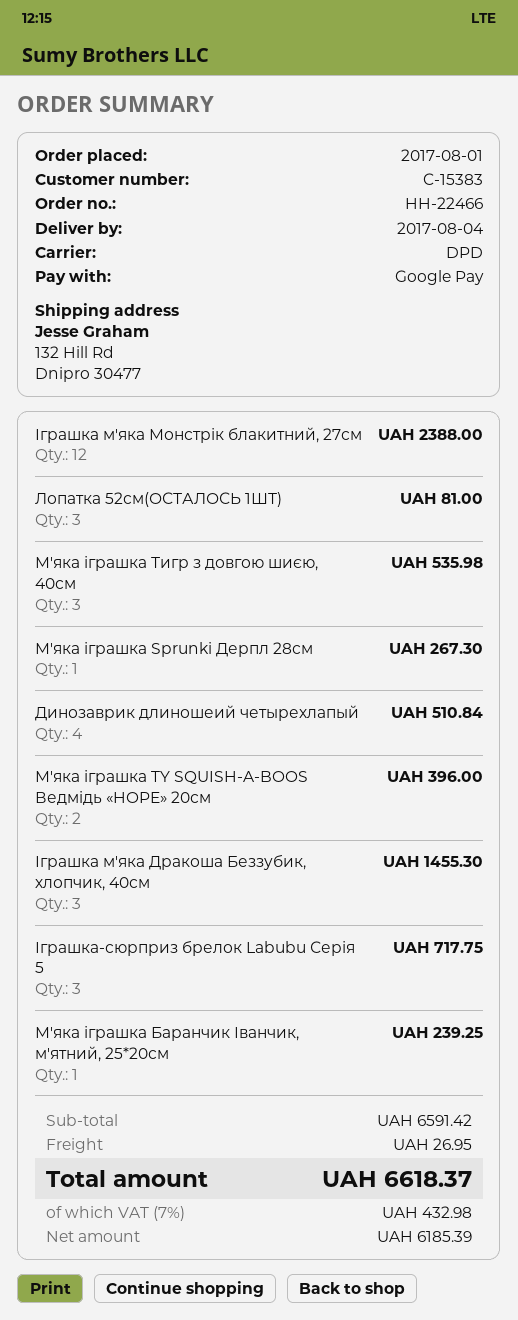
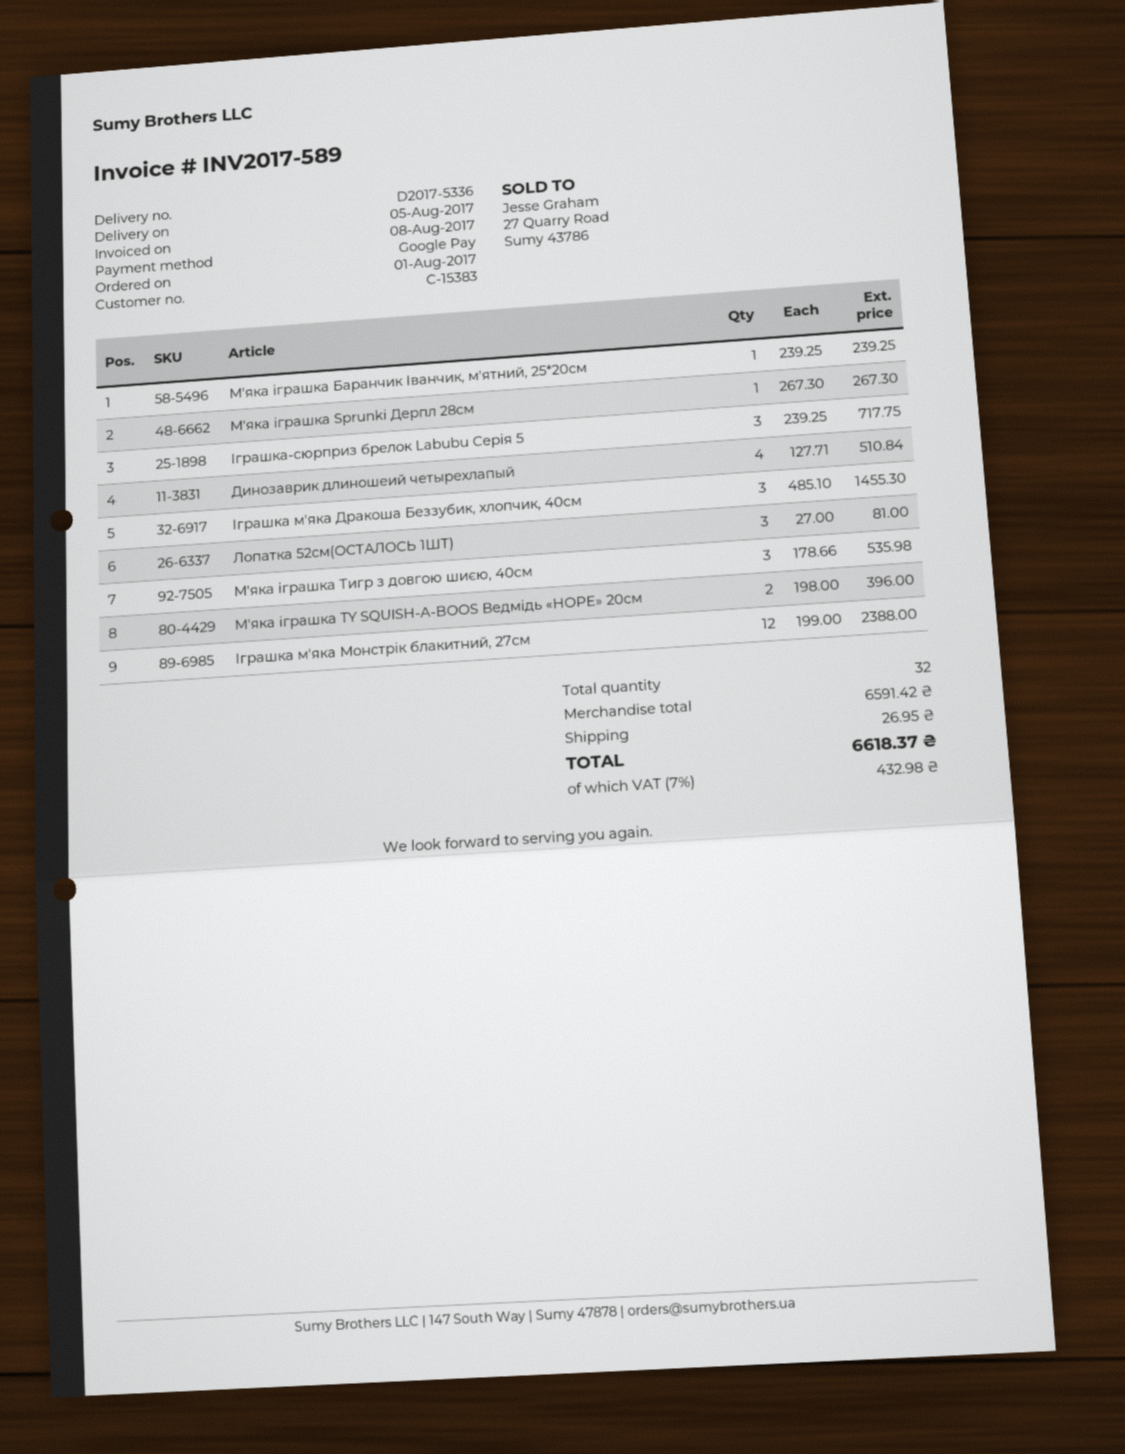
delivery date: 2017-08-04 -> 2017-08-05

